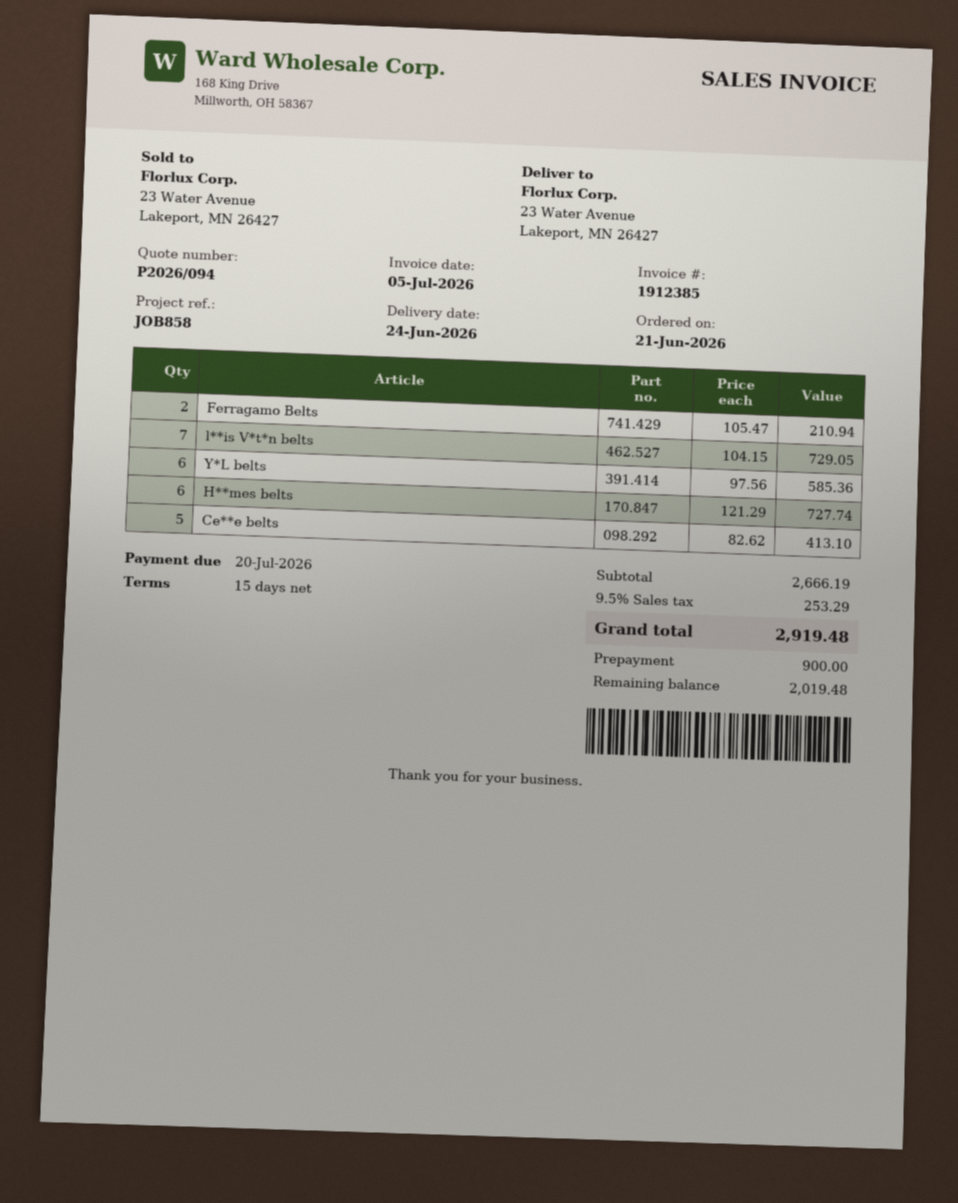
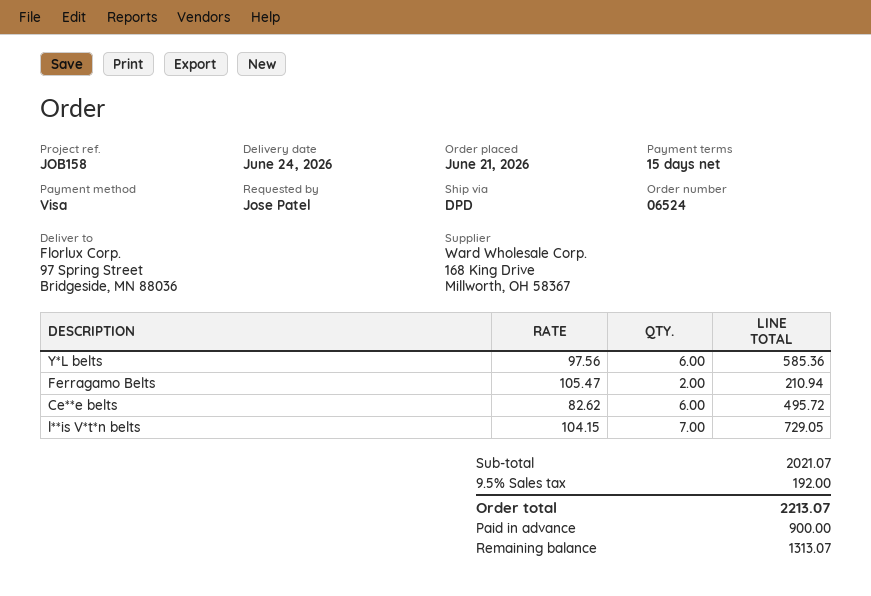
reference: JOB858 -> JOB158
ship to: 23 Water Avenue, Lakeport, MN 26427 -> 97 Spring Street, Bridgeside, MN 88036
H**mes belts: 6 x 121.29 = 727.74 -> none
Ce**e belts: 5 x 82.62 = 413.10 -> 6 x 82.62 = 495.72
subtotal: 2666.19 -> 2021.07
tax: 9.5% = 253.29 -> 9.5% = 192.00
total: 2919.48 -> 2213.07
balance: 2019.48 -> 1313.07

